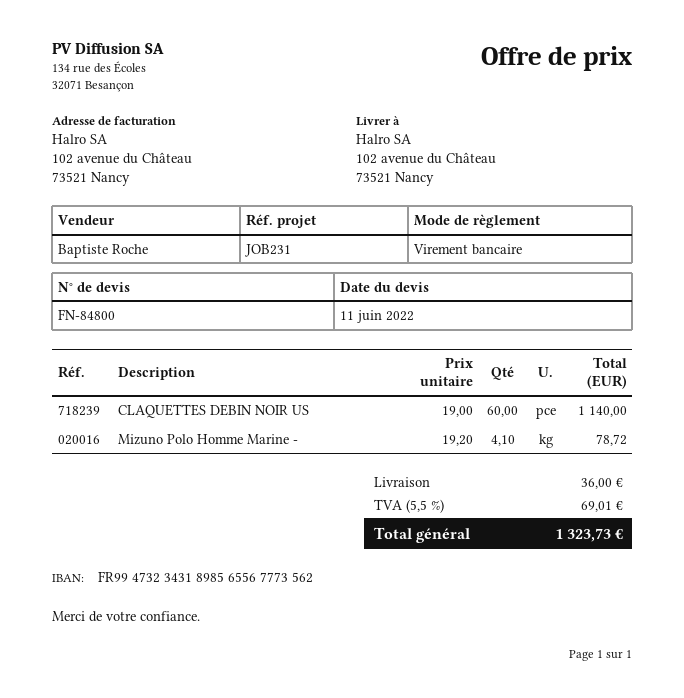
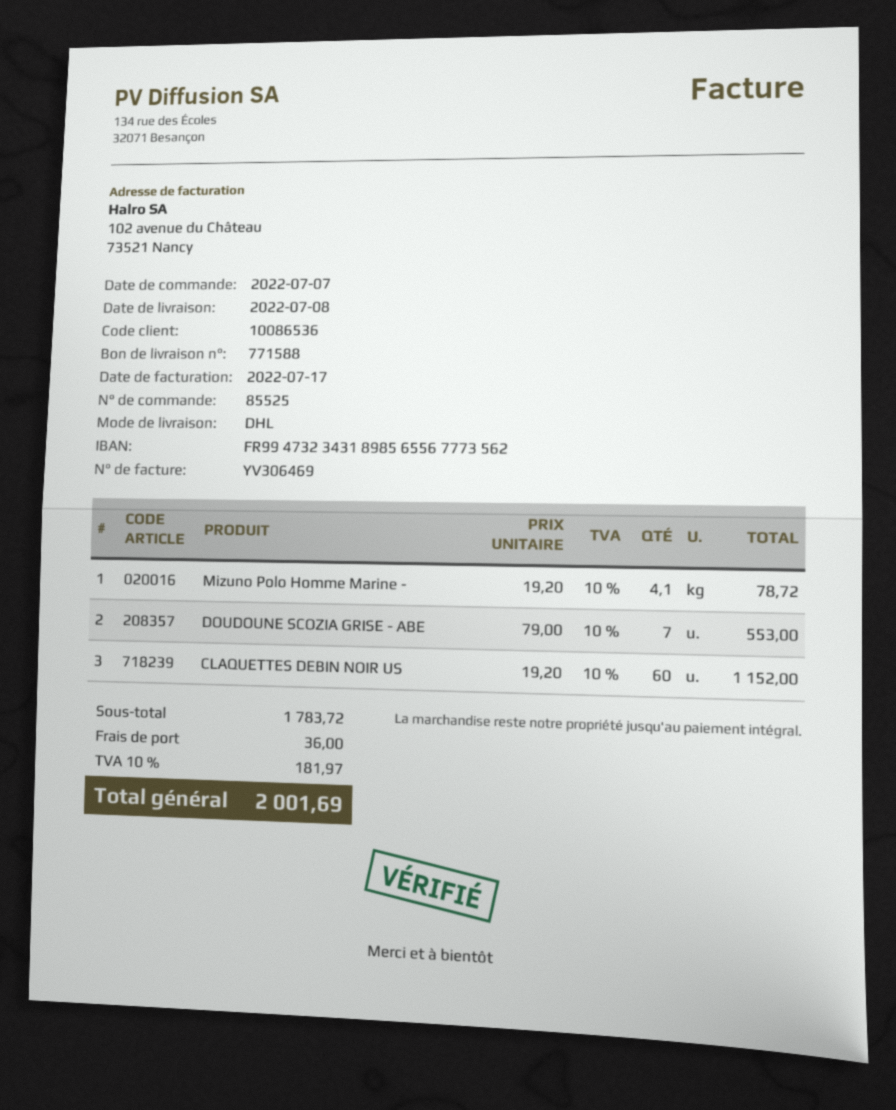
CLAQUETTES DEBIN NOIR US: 60 x 19.00 = 1140.00 -> 60 x 19.20 = 1152.00
DOUDOUNE SCOZIA GRISE - ABE: none -> 7 x 79.00 = 553.00
tax: 5.5% = 69.01 -> 10% = 181.97
total: 1323.73 -> 2001.69

